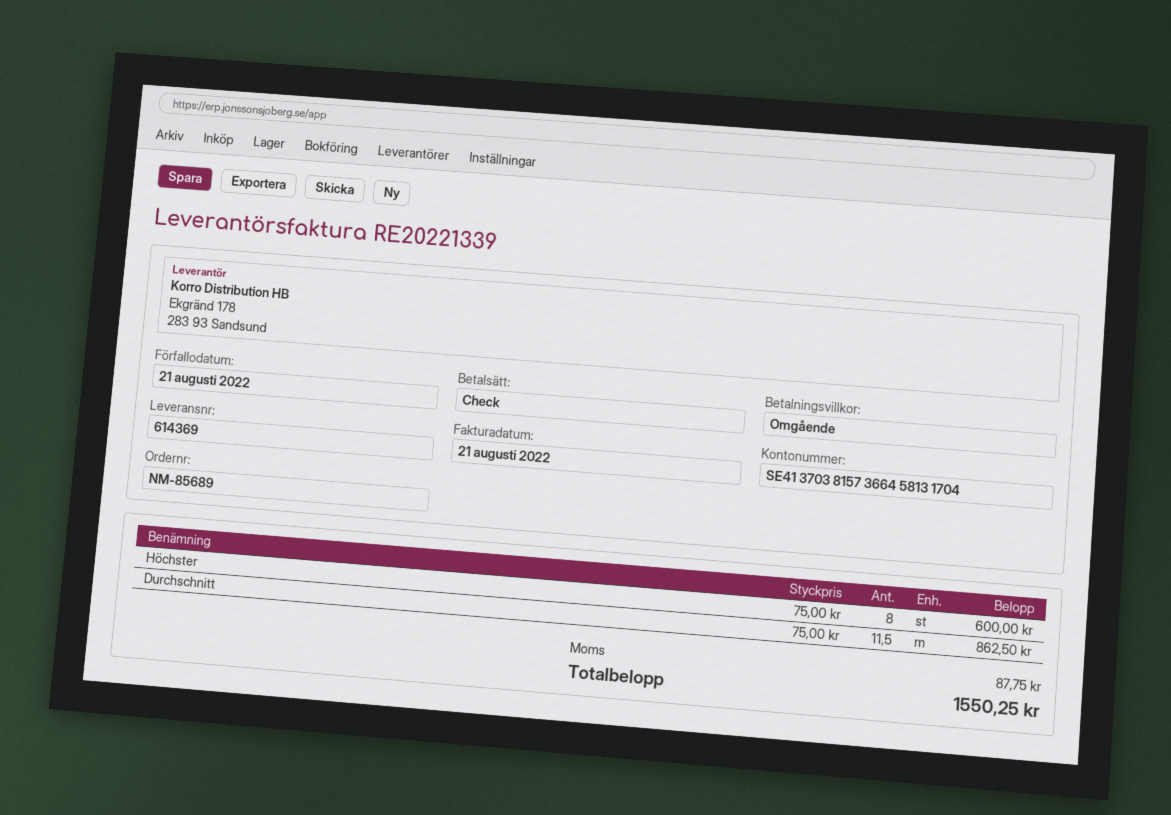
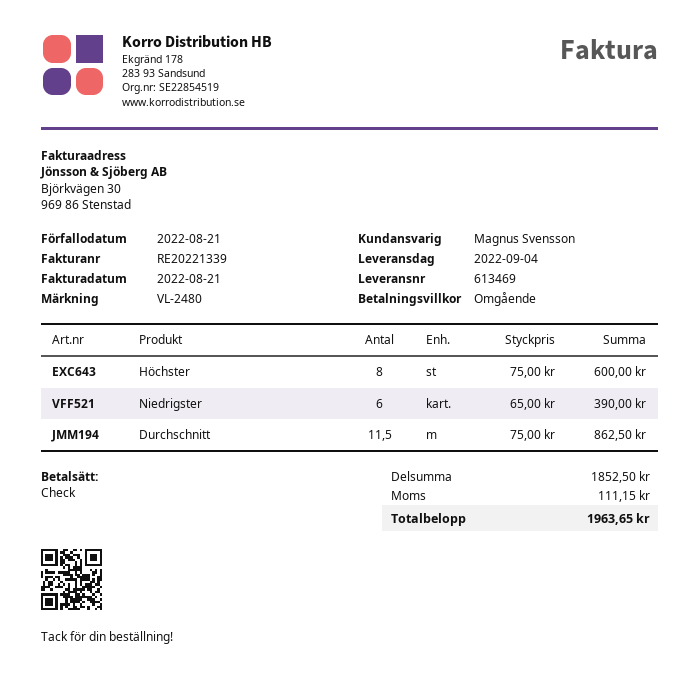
delivery note number: 614369 -> 613469
Niedrigster: none -> 6 x 65.00 = 390.00
tax: 87.75 -> 111.15
total: 1550.25 -> 1963.65

